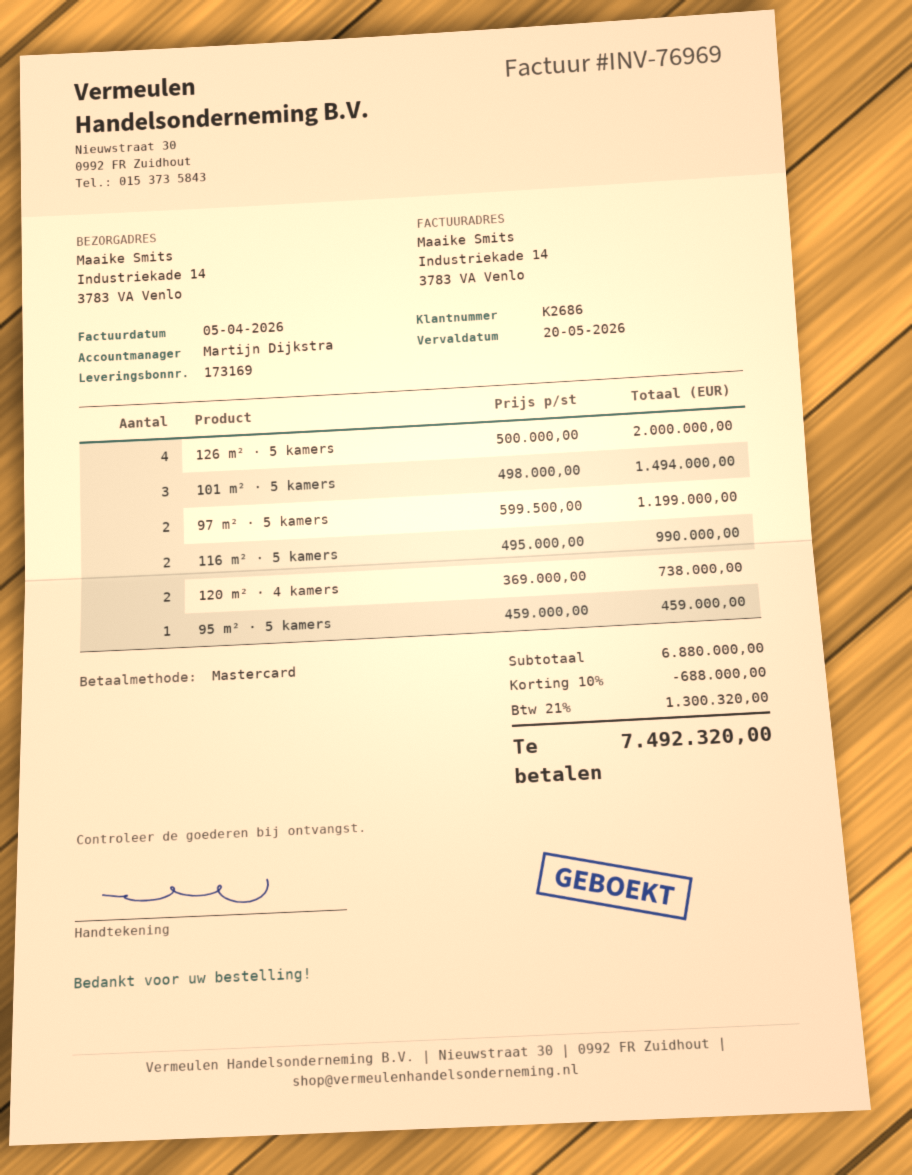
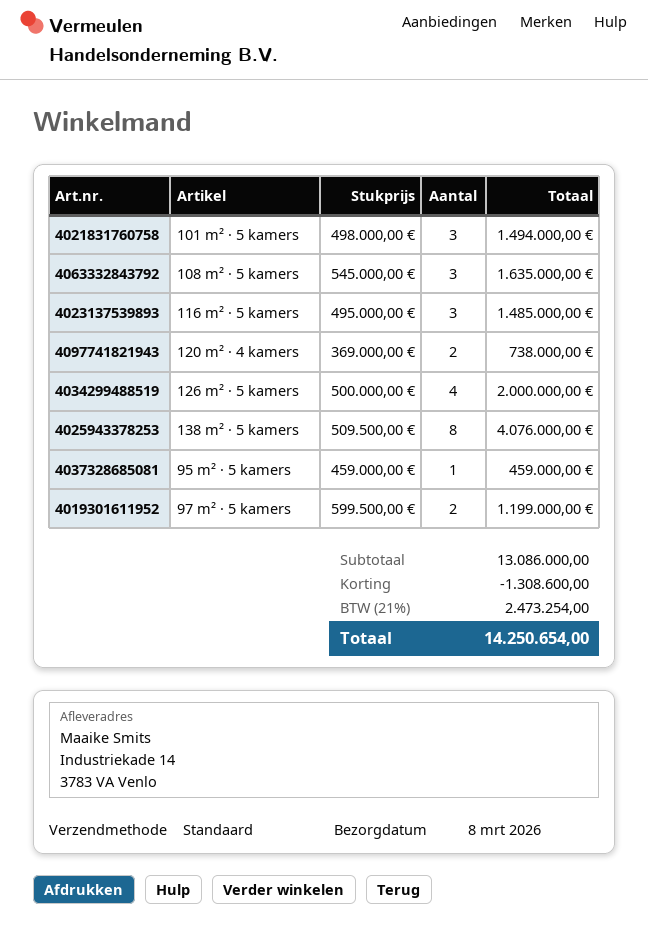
116 m² · 5 kamers: 2 x 495000.00 = 990000.00 -> 3 x 495000.00 = 1485000.00
108 m² · 5 kamers: none -> 3 x 545000.00 = 1635000.00
138 m² · 5 kamers: none -> 8 x 509500.00 = 4076000.00
subtotal: 6880000.00 -> 13086000.00
discount: 688000.00 -> 1308600.00
tax: 21% = 1300320.00 -> 21% = 2473254.00
total: 7492320.00 -> 14250654.00

